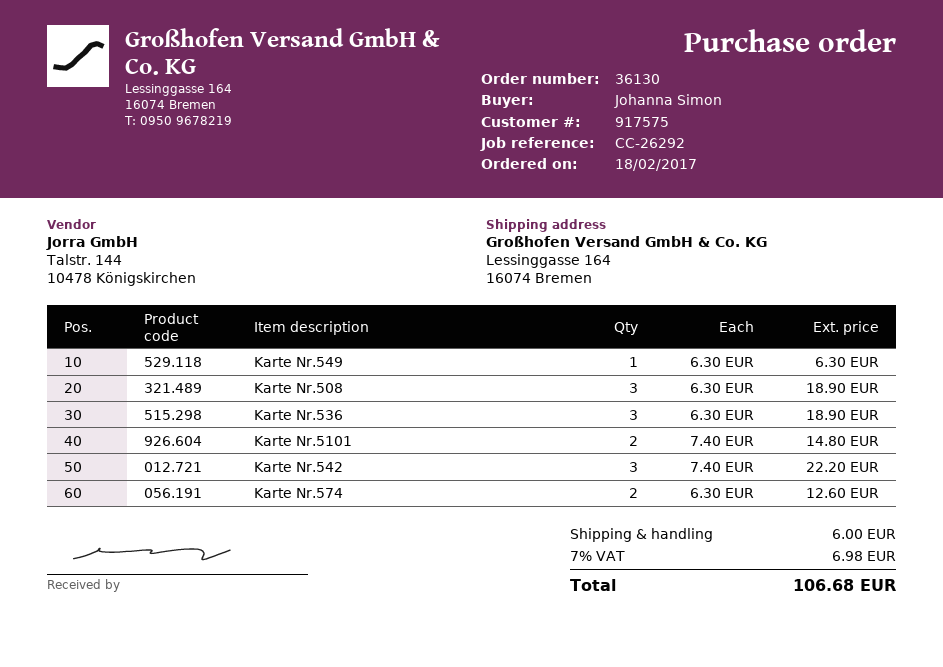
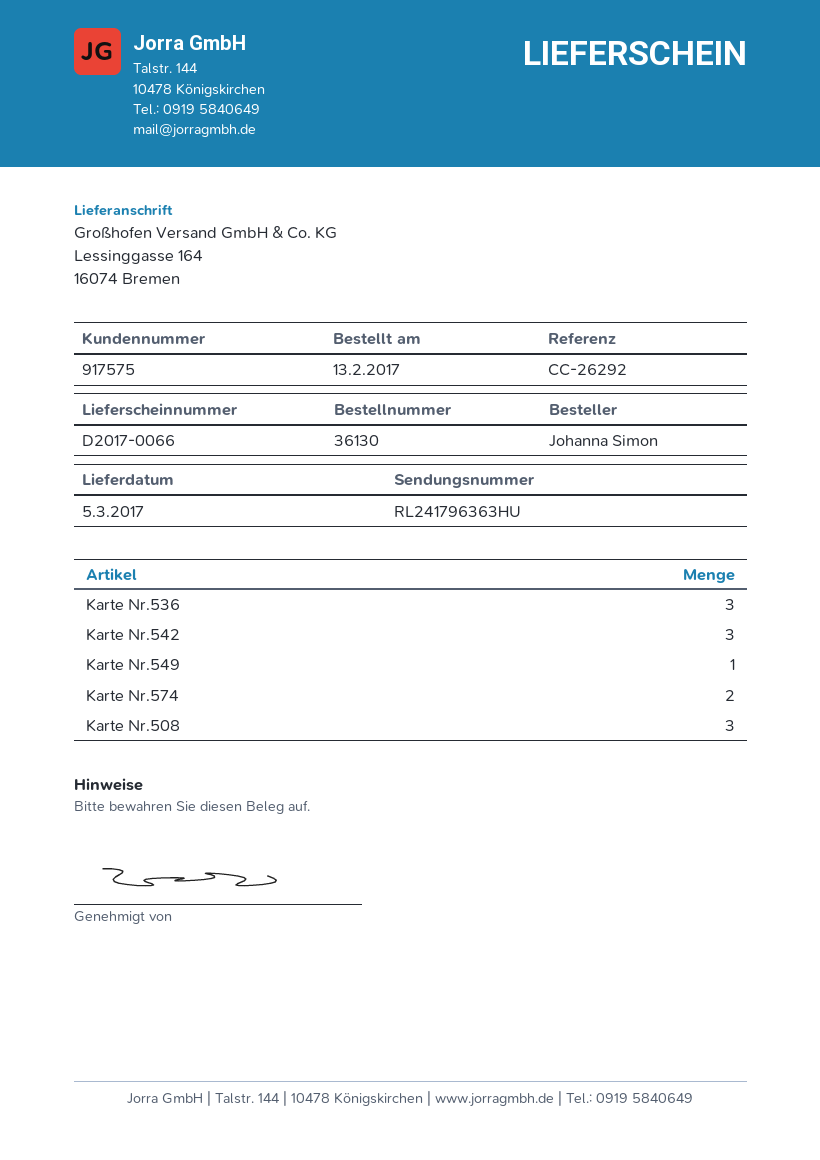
order date: 2017-02-18 -> 2017-02-13
Karte Nr.5101: 2 -> none

